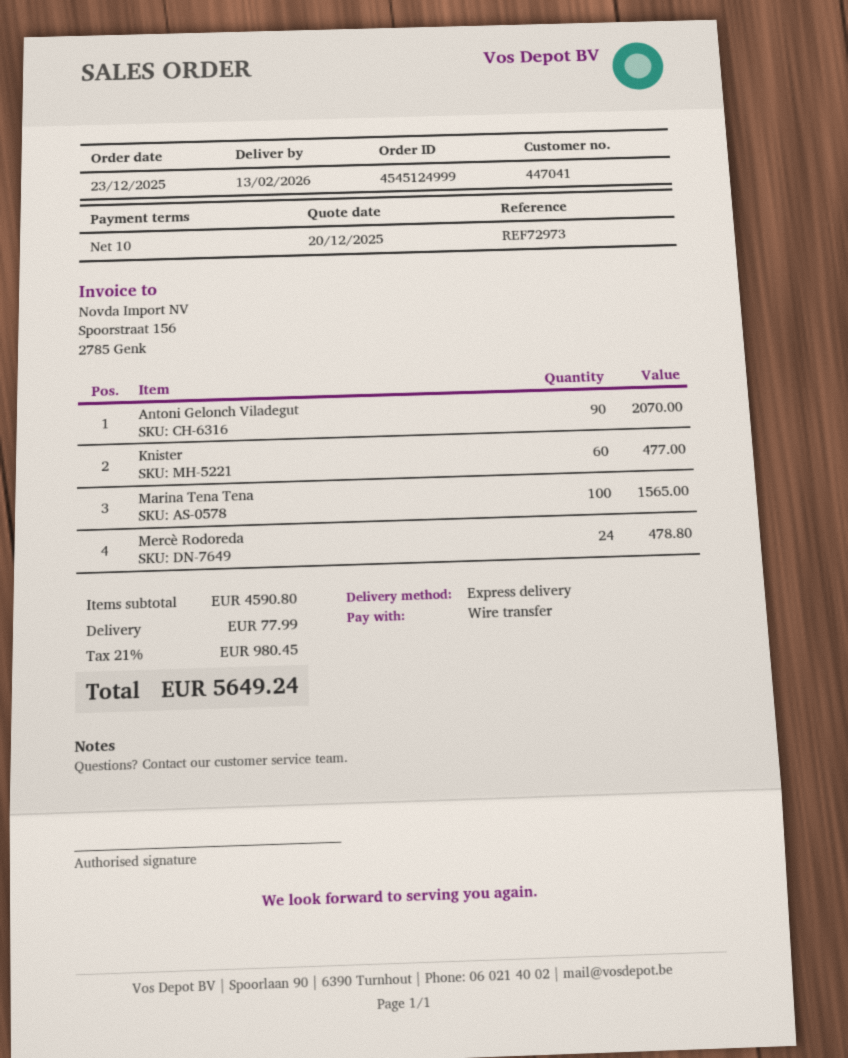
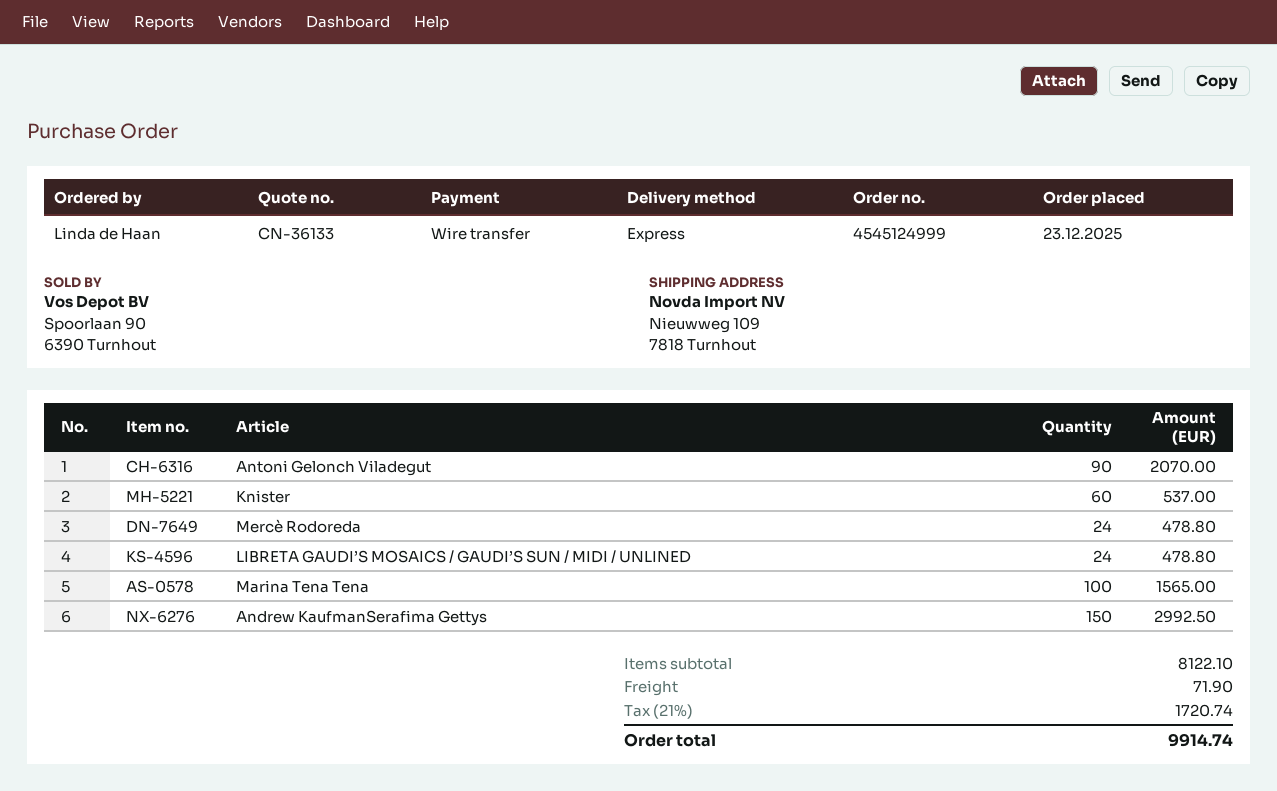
Knister: 60 for 477.00 -> 60 for 537.00
LIBRETA GAUDI’S MOSAICS / GAUDI’S SUN / MIDI / UNLINED: none -> 24 for 478.80
Andrew KaufmanSerafima Gettys: none -> 150 for 2992.50
subtotal: 4590.80 -> 8122.10
shipping: 77.99 -> 71.90
tax: 21% = 980.45 -> 21% = 1720.74
total: 5649.24 -> 9914.74

